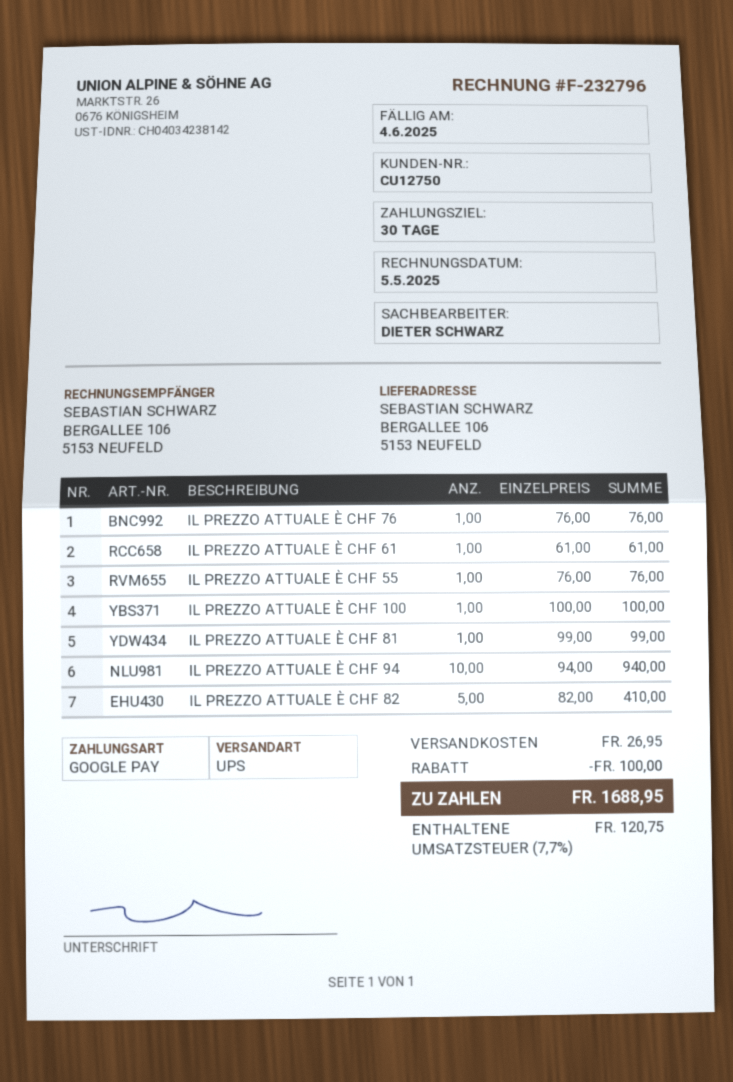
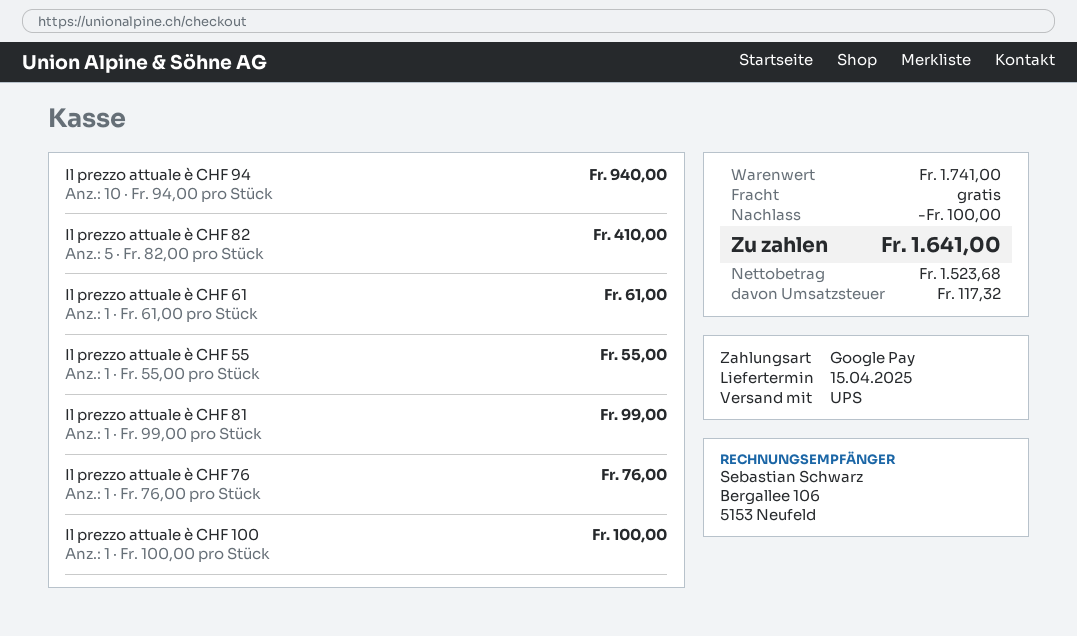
IL PREZZO ATTUALE È CHF 55: 1 x 76.00 = 76.00 -> 1 x 55.00 = 55.00
shipping: 26.95 -> 0.00
tax: 120.75 -> 117.32
total: 1688.95 -> 1641.00

